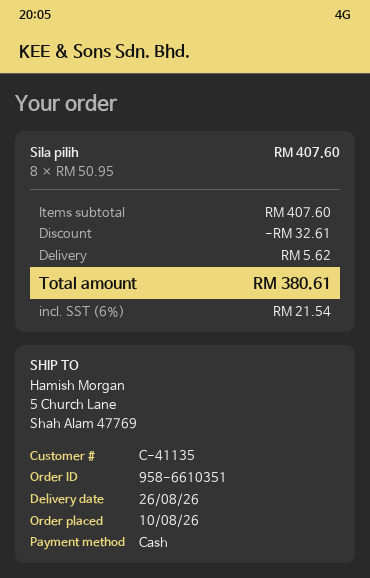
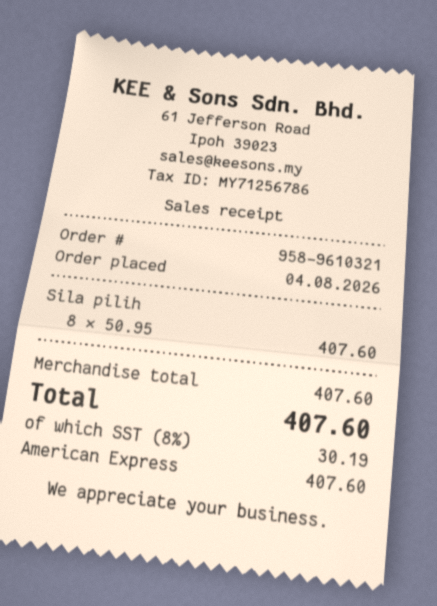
order number: 958-6610351 -> 958-9610321
order date: 2026-08-10 -> 2026-08-04
payment method: cash -> American Express
discount: 32.61 -> none
shipping: 5.62 -> none
tax: 6% = 21.54 -> 8% = 30.19
total: 380.61 -> 407.60

